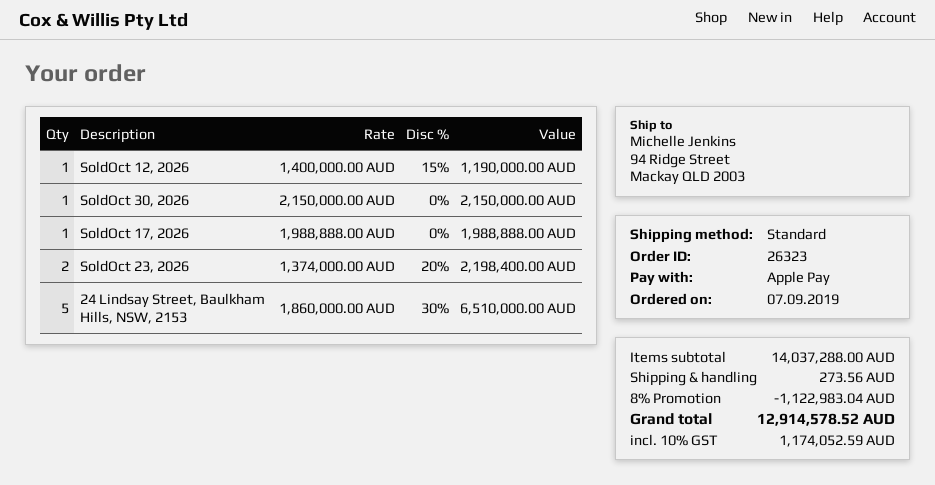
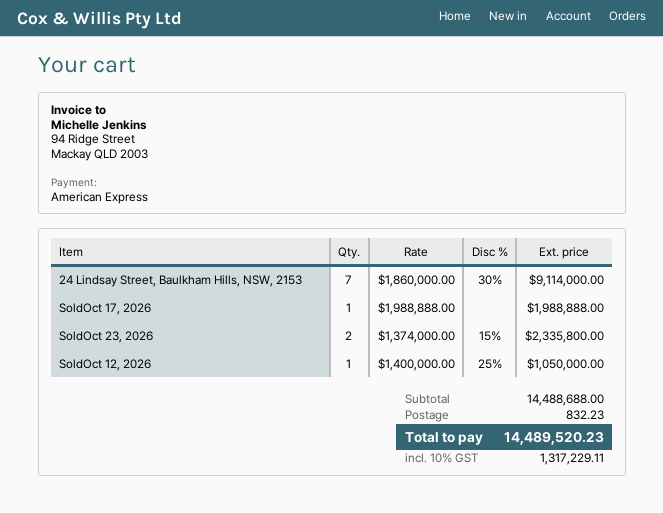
payment method: Apple Pay -> American Express
SoldOct 12, 2026: 1 x 1400000.00 - 15% = 1190000.00 -> 1 x 1400000.00 - 25% = 1050000.00
SoldOct 30, 2026: 1 x 2150000.00 = 2150000.00 -> none
SoldOct 23, 2026: 2 x 1374000.00 - 20% = 2198400.00 -> 2 x 1374000.00 - 15% = 2335800.00
24 Lindsay Street, Baulkham Hills, NSW, 2153: 5 x 1860000.00 - 30% = 6510000.00 -> 7 x 1860000.00 - 30% = 9114000.00
subtotal: 14037288.00 -> 14488688.00
discount: 8% = 1122983.04 -> none
shipping: 273.56 -> 832.23
tax: 10% = 1174052.59 -> 10% = 1317229.11
total: 12914578.52 -> 14489520.23

